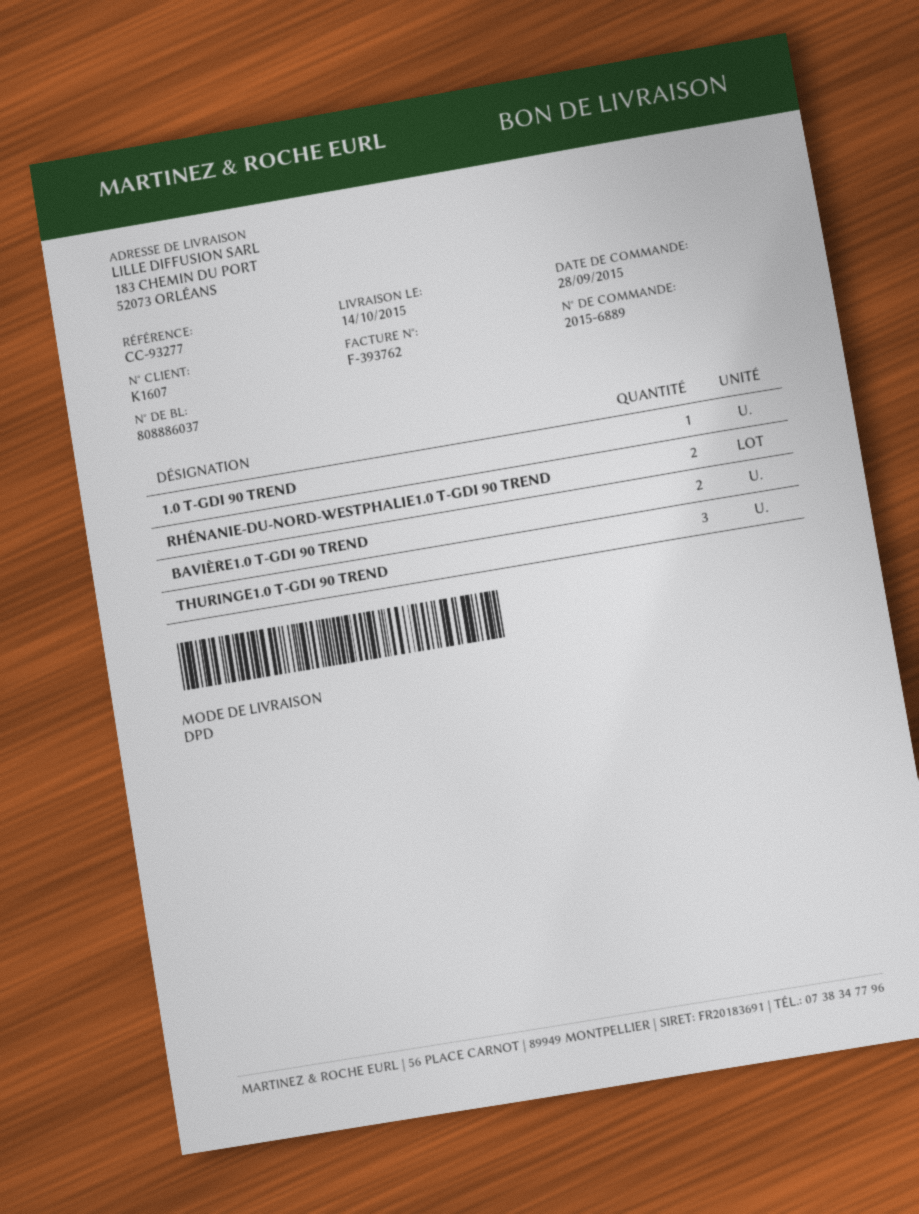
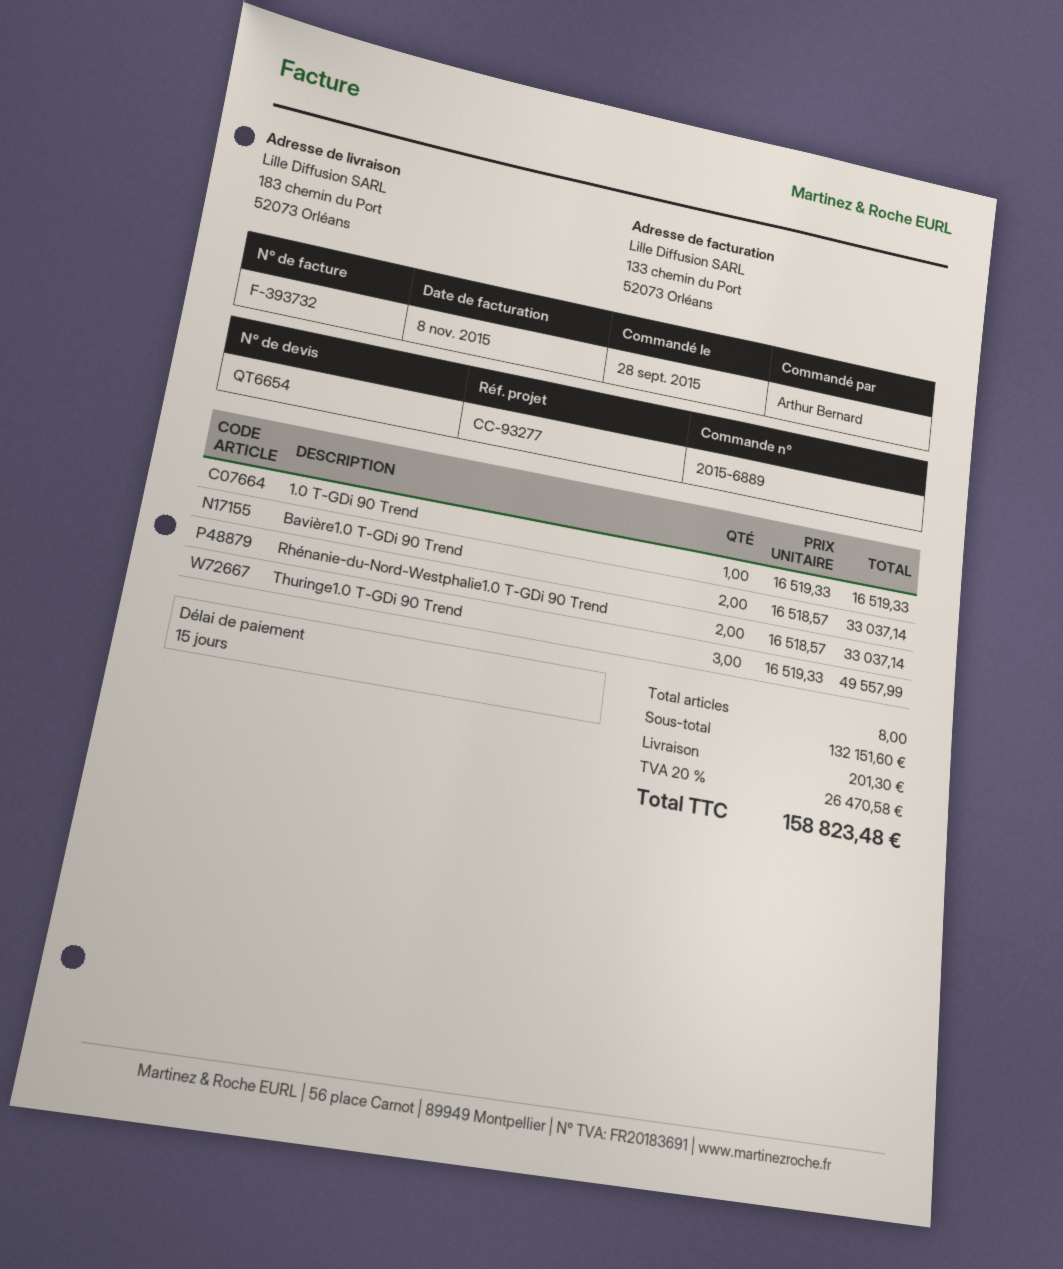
invoice number: F-393762 -> F-393732

